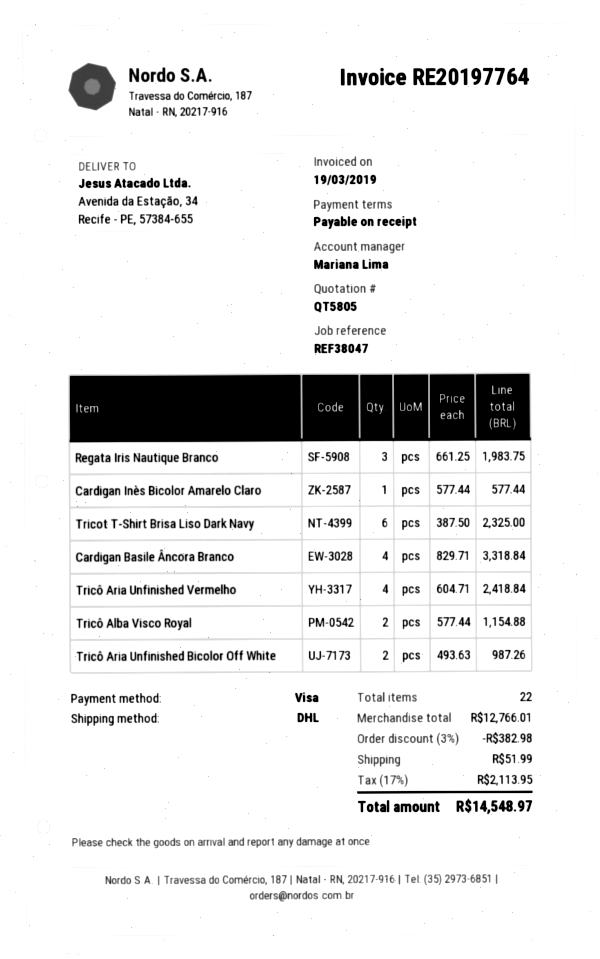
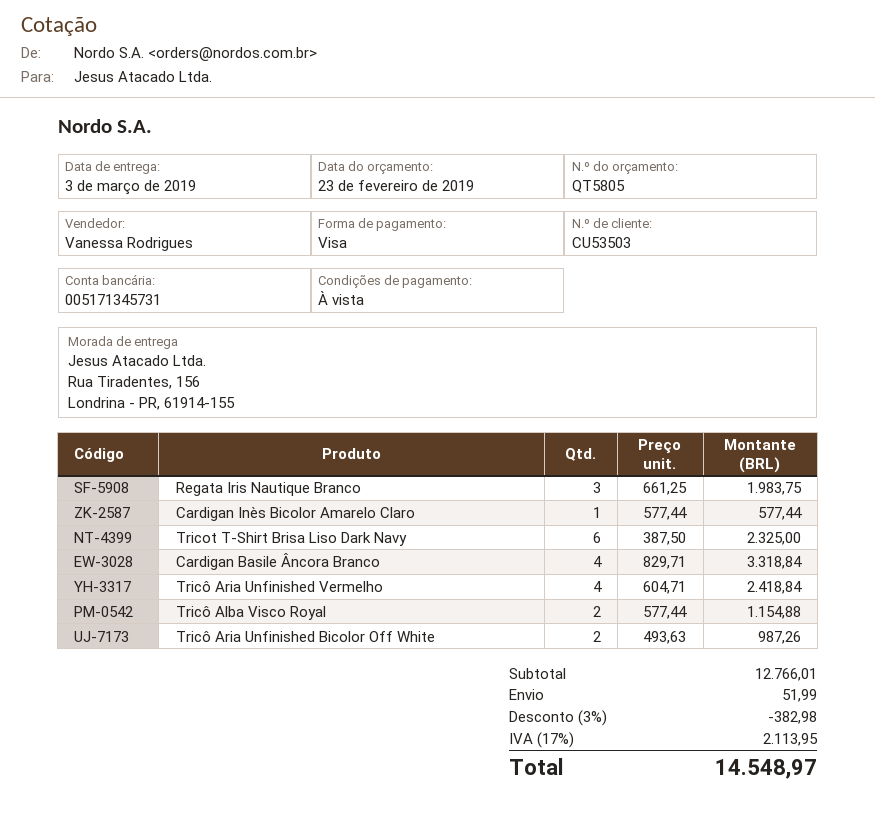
sales rep: Mariana Lima -> Vanessa Rodrigues
ship to: Avenida da Estação, 34, Recife - PE, 57384-655 -> Rua Tiradentes, 156, Londrina - PR, 61914-155

